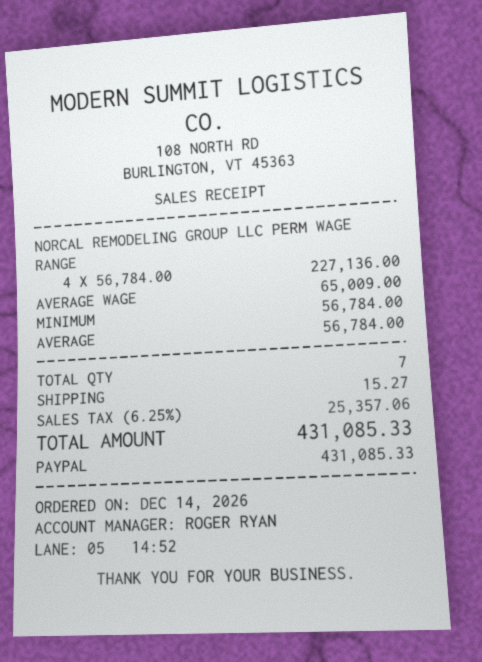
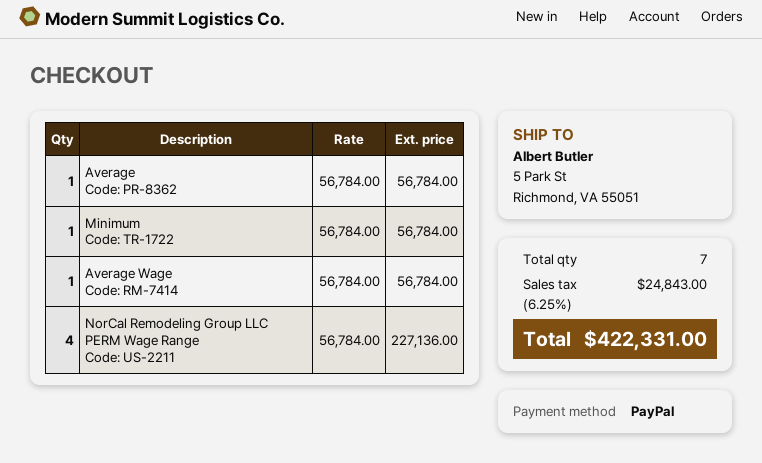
AVERAGE WAGE: 1 x 65009.00 = 65009.00 -> 1 x 56784.00 = 56784.00
shipping: 15.27 -> none
tax: 6.25% = 25357.06 -> 6.25% = 24843.00
total: 431085.33 -> 422331.00

